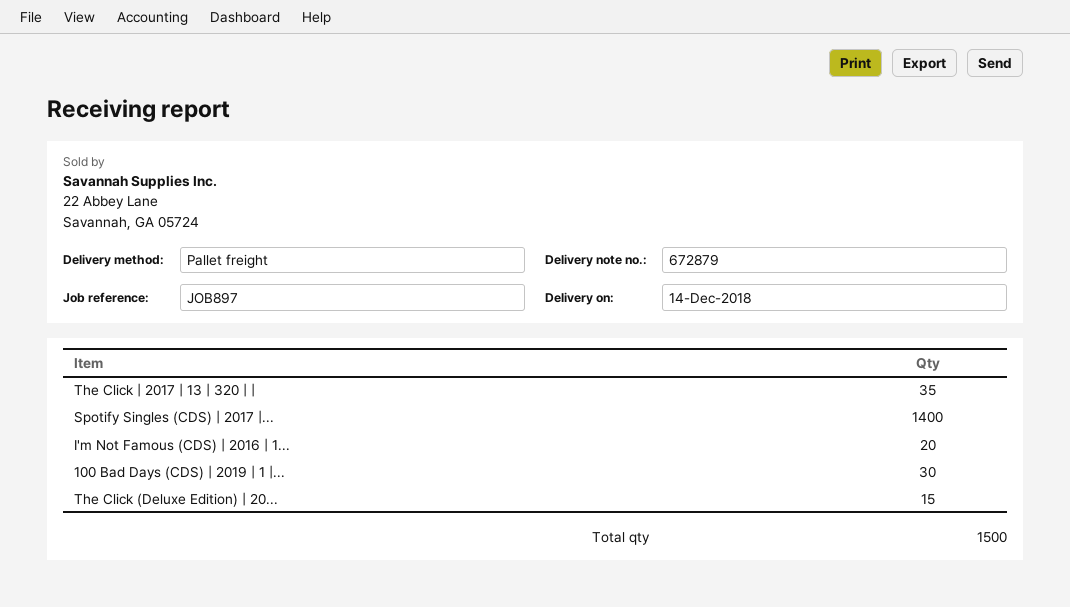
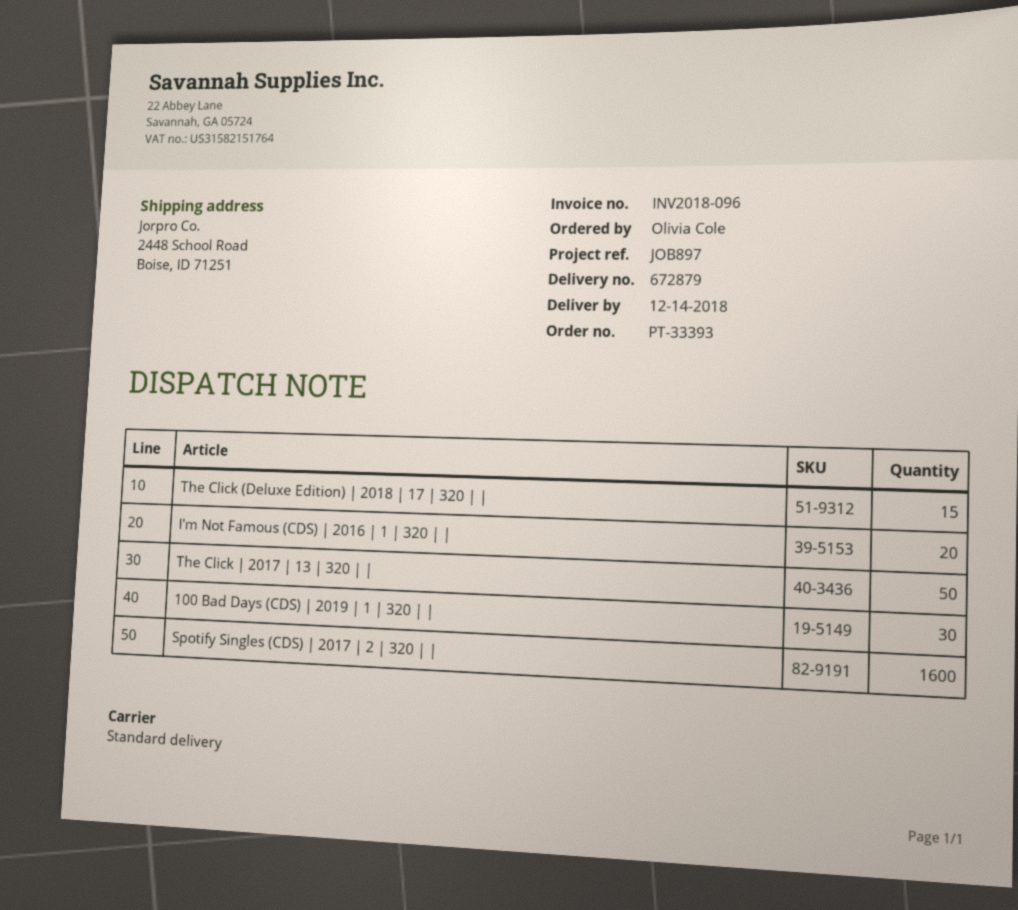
shipping method: pallet freight -> standard
The Click | 2017 | 13 | 320 | |: 35 -> 50
Spotify Singles (CDS) | 2017 |...: 1400 -> 1600

